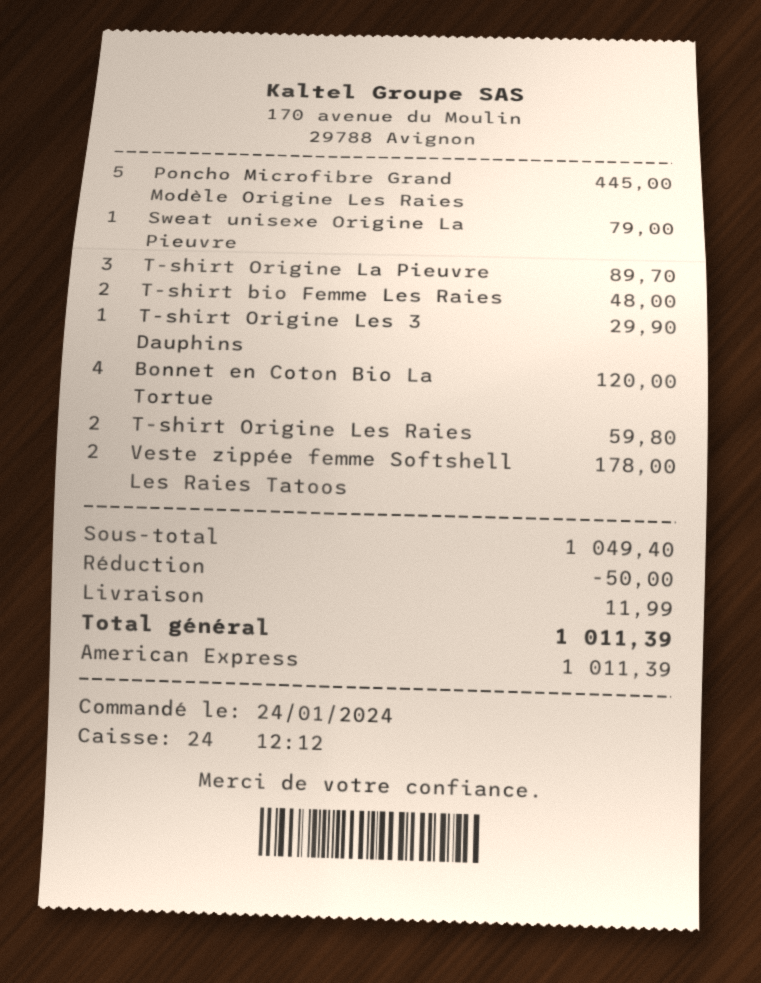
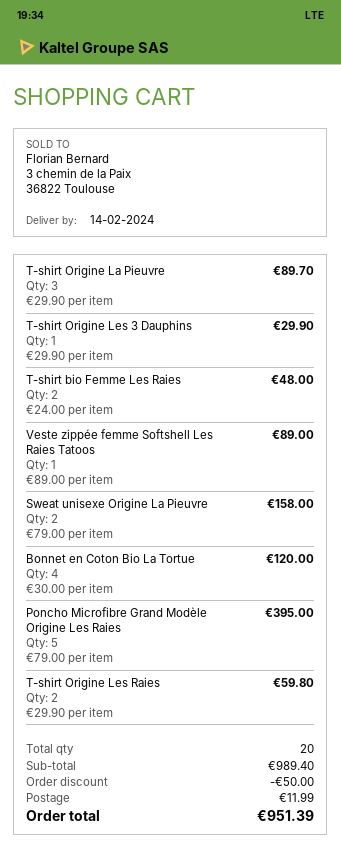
Poncho Microfibre Grand Modèle Origine Les Raies: 5 for 445.00 -> 5 for 395.00
Sweat unisexe Origine La Pieuvre: 1 for 79.00 -> 2 for 158.00
Veste zippée femme Softshell Les Raies Tatoos: 2 for 178.00 -> 1 for 89.00
subtotal: 1049.40 -> 989.40
total: 1011.39 -> 951.39

